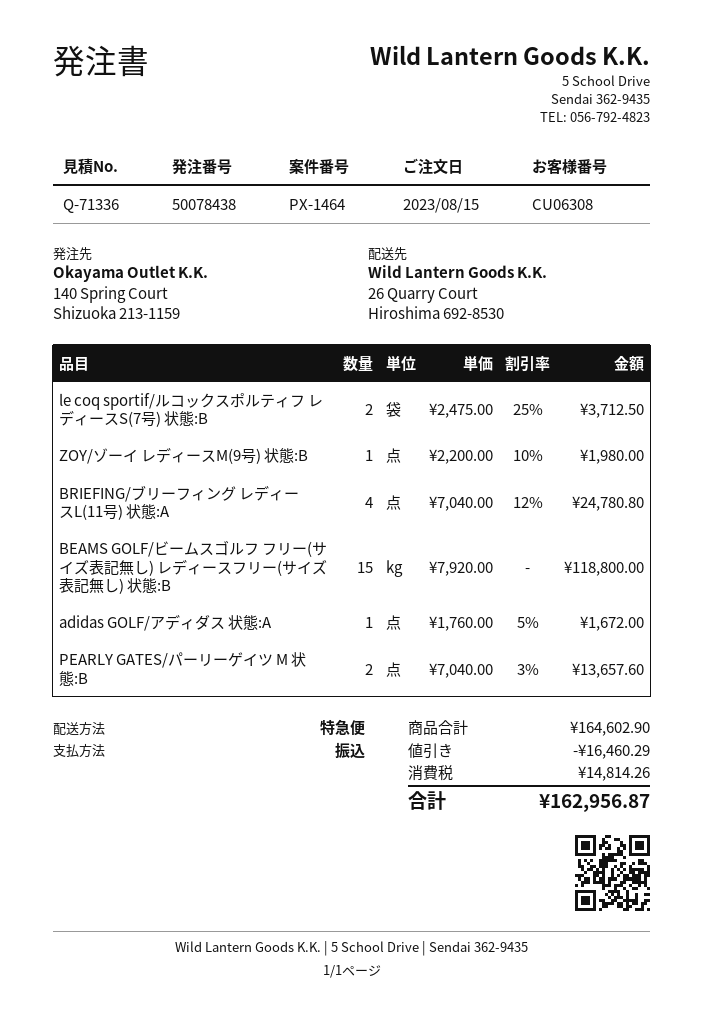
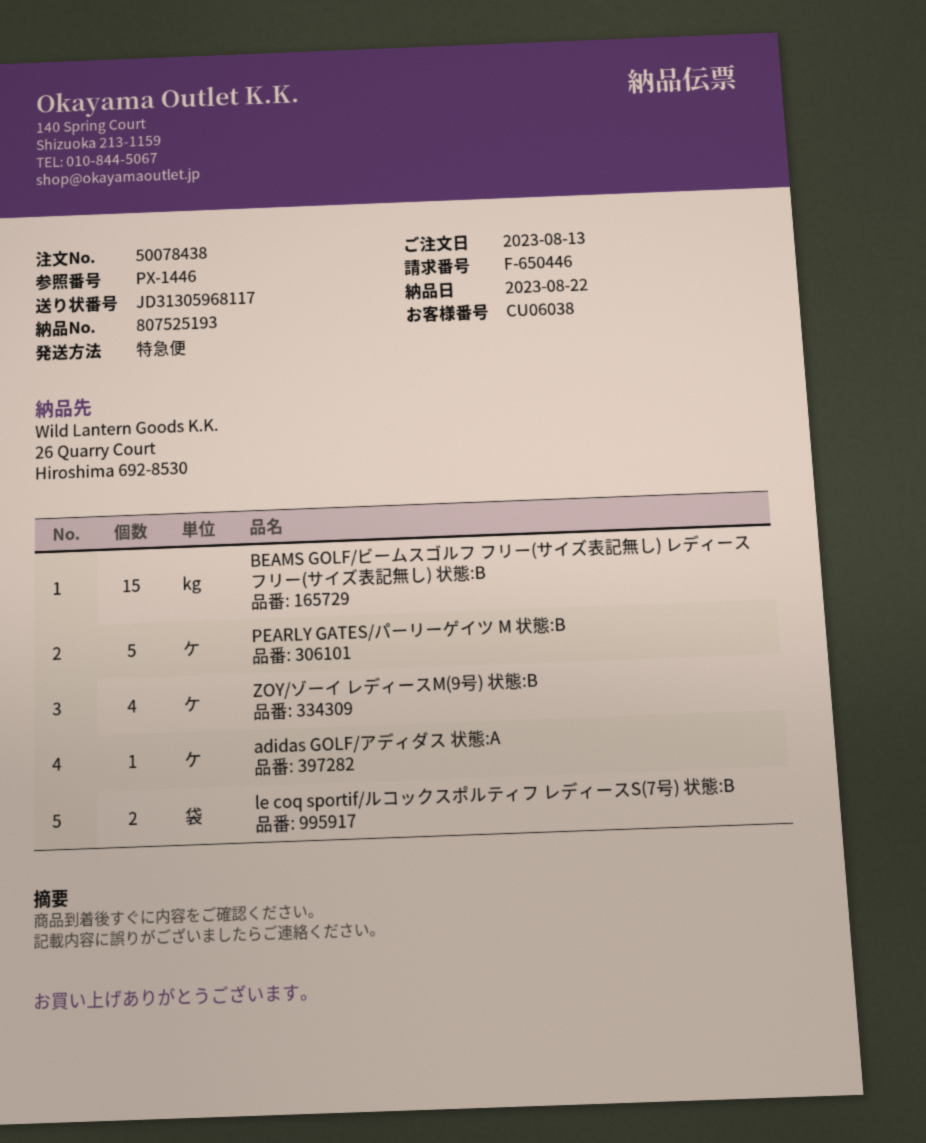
order date: 2023-08-15 -> 2023-08-13
customer number: CU06308 -> CU06038
reference: PX-1464 -> PX-1446
ZOY/ゾーイ レディースM(9号) 状態:B: 1 -> 4
BRIEFING/ブリーフィング レディースL(11号) 状態:A: 4 -> none
PEARLY GATES/パーリーゲイツ M 状態:B: 2 -> 5

